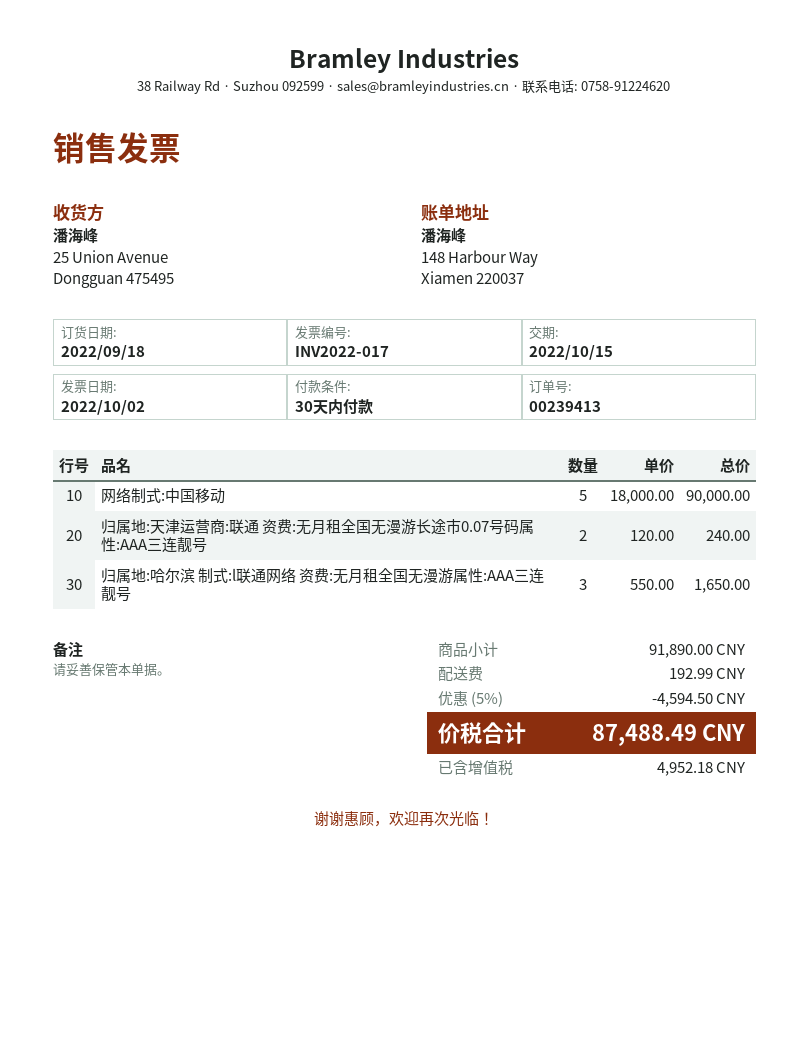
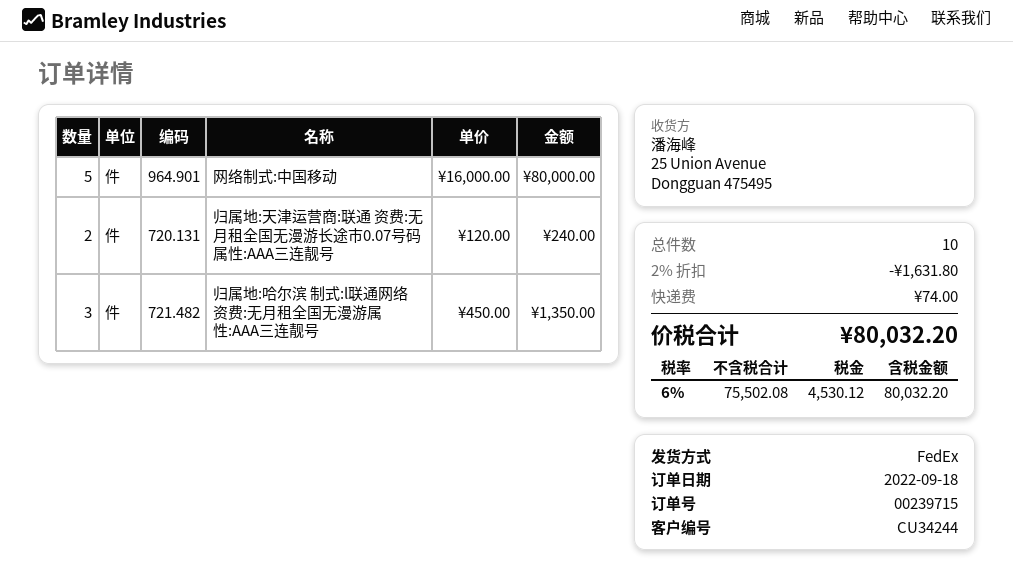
order number: 00239413 -> 00239715
网络制式:中国移动: 5 x 18000.00 = 90000.00 -> 5 x 16000.00 = 80000.00
归属地:哈尔滨 制式:l联通网络 资费:无月租全国无漫游属性:AAA三连靓号: 3 x 550.00 = 1650.00 -> 3 x 450.00 = 1350.00
discount: 5% = 4594.50 -> 2% = 1631.80
shipping: 192.99 -> 74.00
tax: 4952.18 -> 4530.12
total: 87488.49 -> 80032.20

